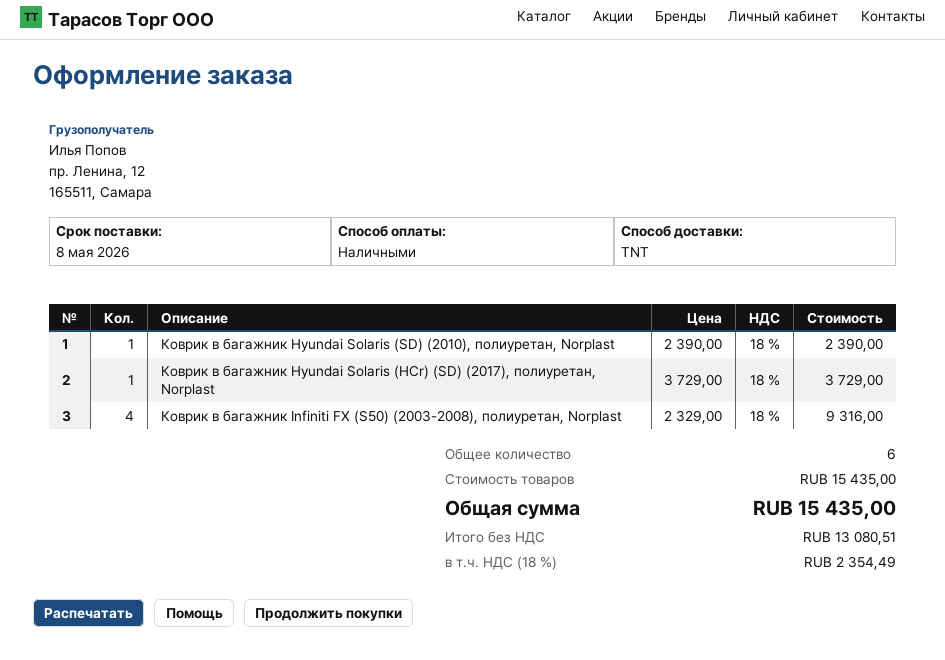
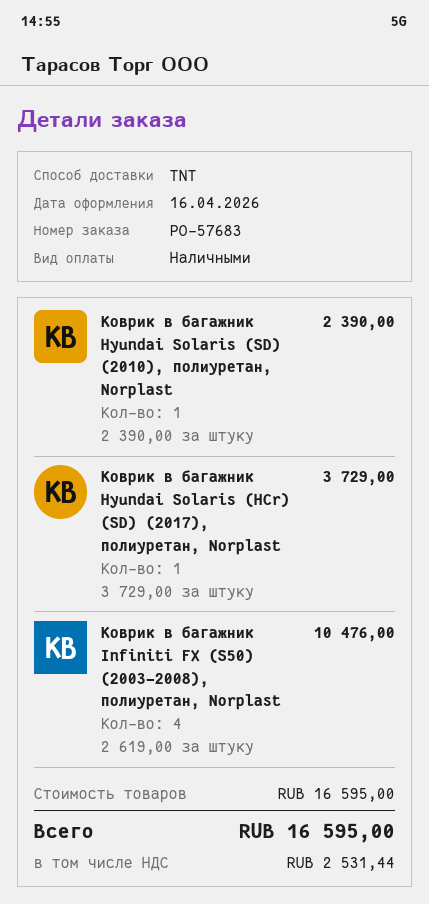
Коврик в багажник Infiniti FX (S50) (2003-2008), полиуретан, Norplast: 4 x 2329.00 = 9316.00 -> 4 x 2619.00 = 10476.00
subtotal: 15435.00 -> 16595.00
tax: 2354.49 -> 2531.44
total: 15435.00 -> 16595.00

